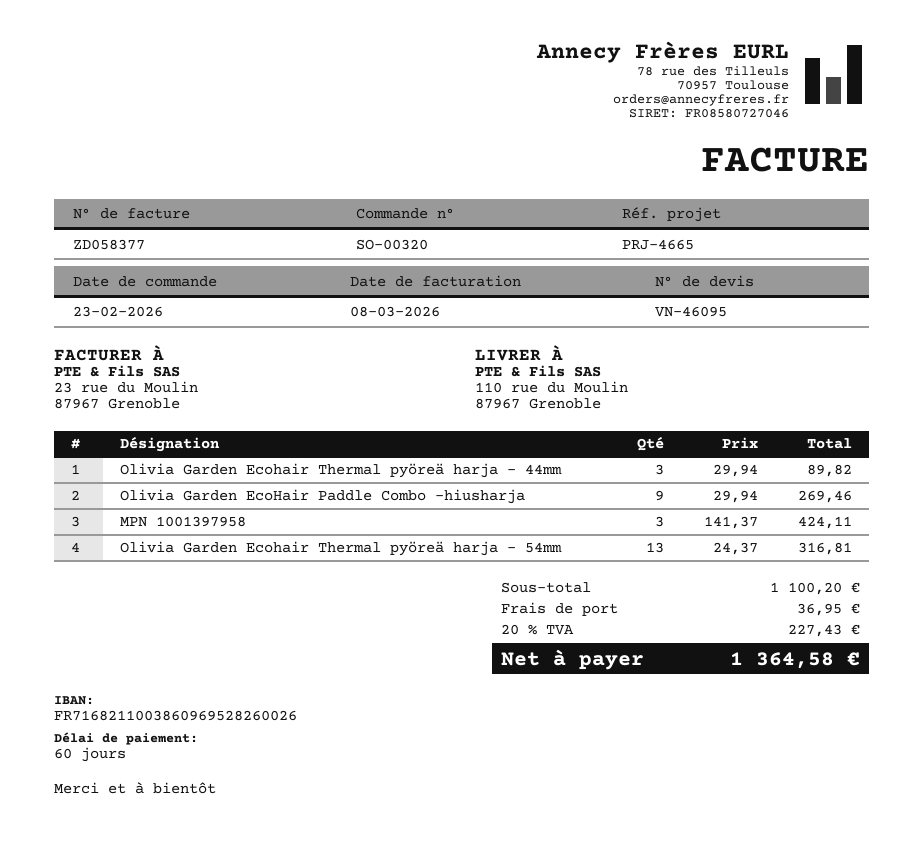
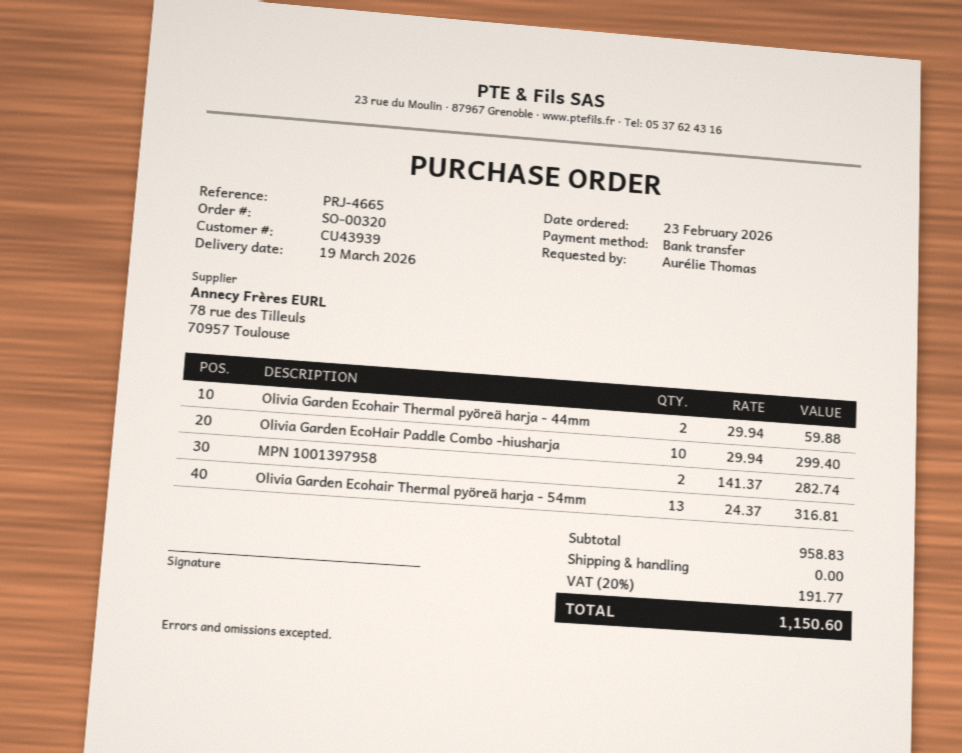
Olivia Garden Ecohair Thermal pyöreä harja - 44mm: 3 x 29.94 = 89.82 -> 2 x 29.94 = 59.88
Olivia Garden EcoHair Paddle Combo -hiusharja: 9 x 29.94 = 269.46 -> 10 x 29.94 = 299.40
MPN 1001397958: 3 x 141.37 = 424.11 -> 2 x 141.37 = 282.74
subtotal: 1100.20 -> 958.83
shipping: 36.95 -> 0.00
tax: 20% = 227.43 -> 20% = 191.77
total: 1364.58 -> 1150.60

